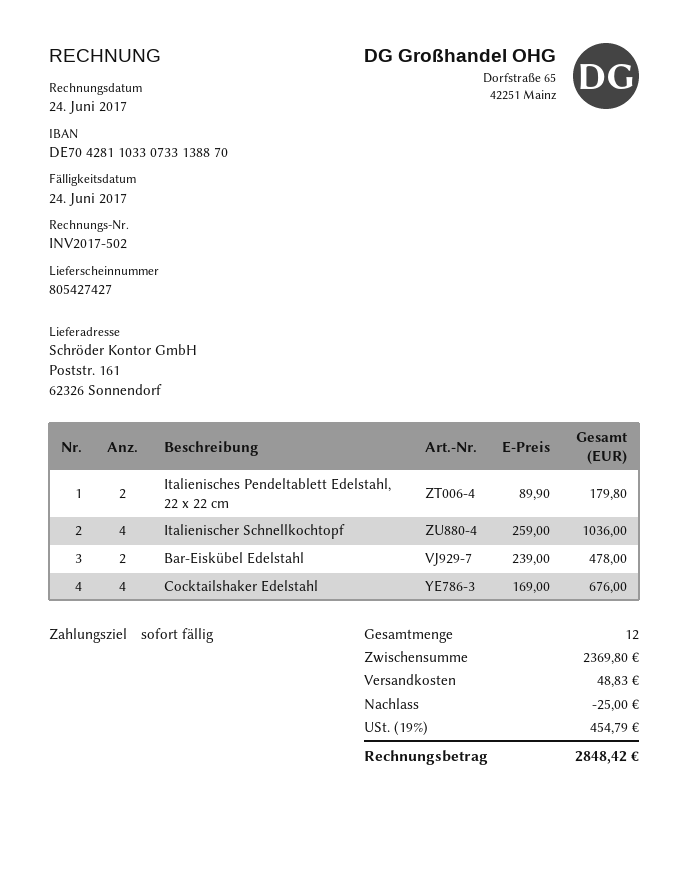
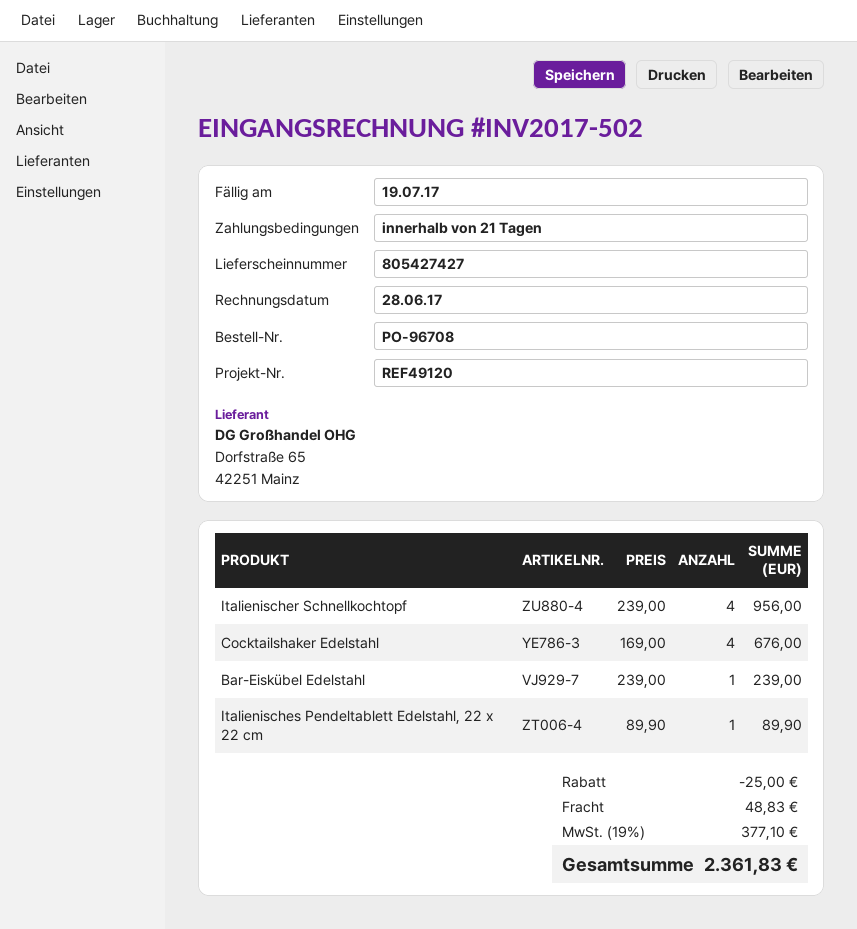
invoice date: 2017-06-24 -> 2017-06-28
payment terms: on receipt -> 21 days
due date: 2017-06-24 -> 2017-07-19
Italienisches Pendeltablett Edelstahl, 22 x 22 cm: 2 x 89.90 = 179.80 -> 1 x 89.90 = 89.90
Italienischer Schnellkochtopf: 4 x 259.00 = 1036.00 -> 4 x 239.00 = 956.00
Bar-Eiskübel Edelstahl: 2 x 239.00 = 478.00 -> 1 x 239.00 = 239.00
tax: 19% = 454.79 -> 19% = 377.10
total: 2848.42 -> 2361.83

